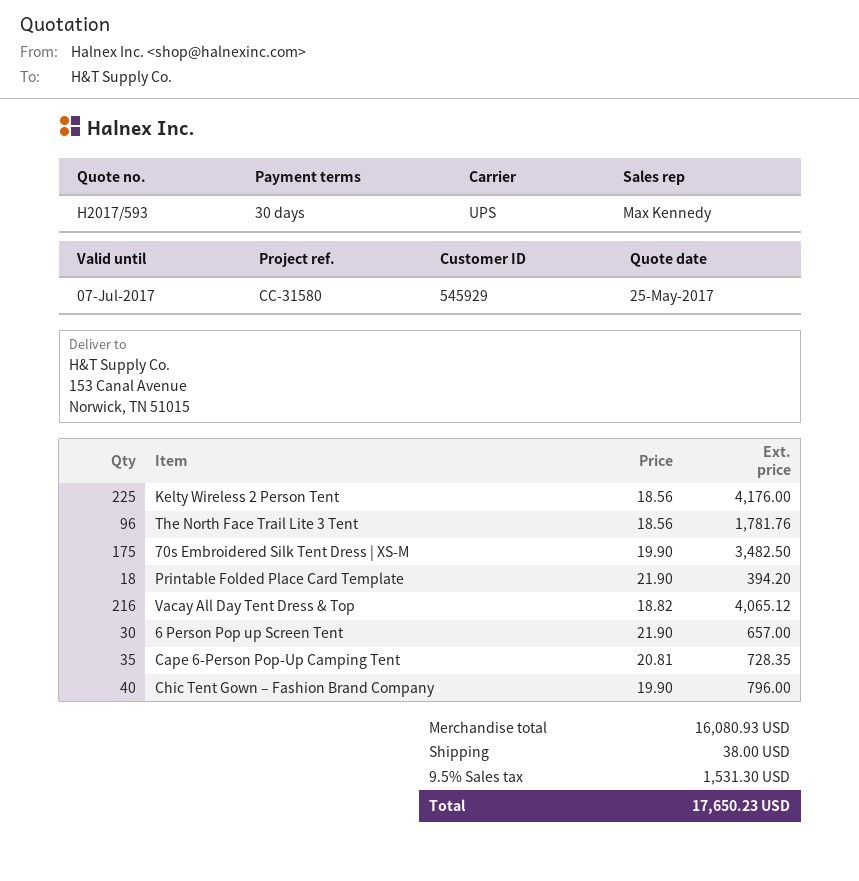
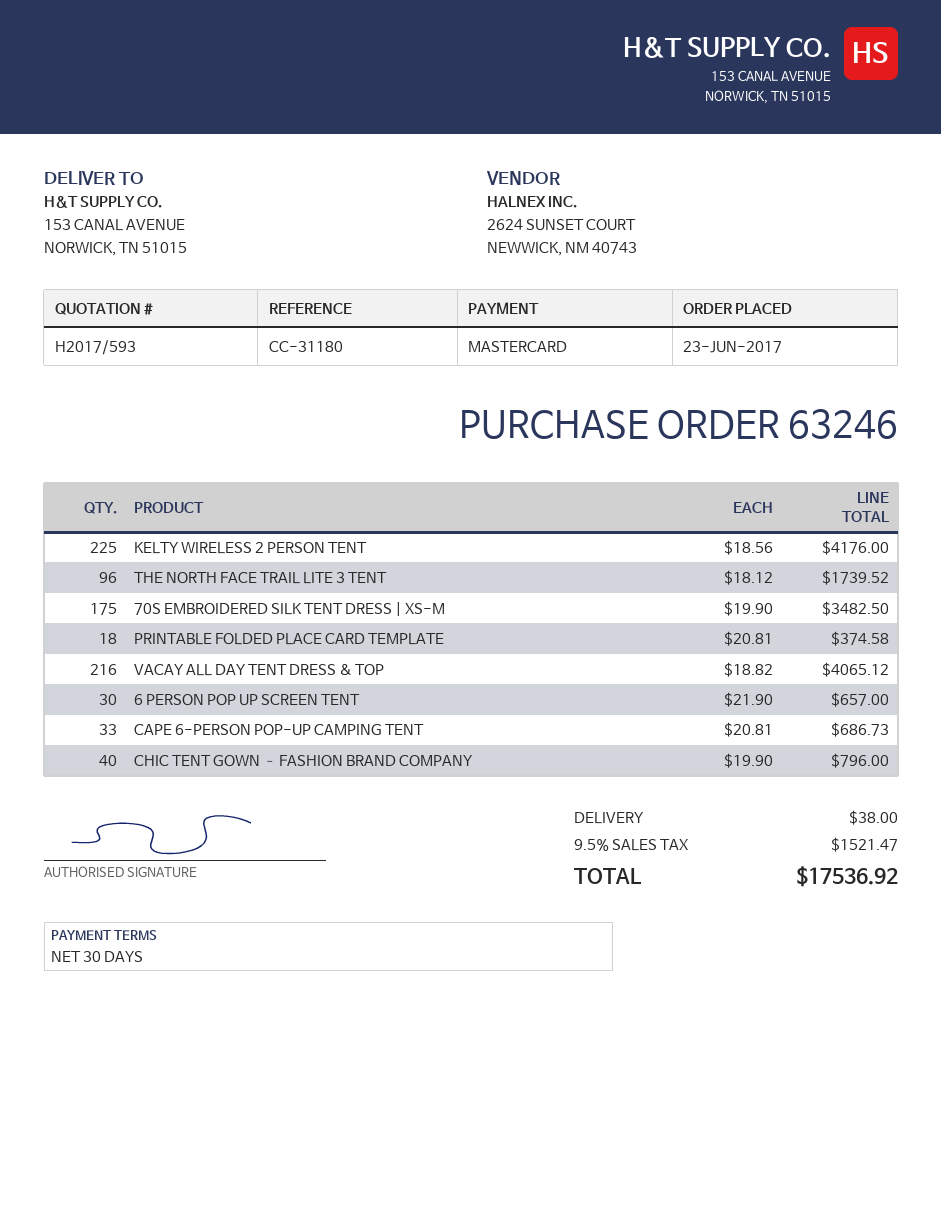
reference: CC-31580 -> CC-31180
The North Face Trail Lite 3 Tent: 96 x 18.56 = 1781.76 -> 96 x 18.12 = 1739.52
Printable Folded Place Card Template: 18 x 21.90 = 394.20 -> 18 x 20.81 = 374.58
Cape 6-Person Pop-Up Camping Tent: 35 x 20.81 = 728.35 -> 33 x 20.81 = 686.73
tax: 9.5% = 1531.30 -> 9.5% = 1521.47
total: 17650.23 -> 17536.92

